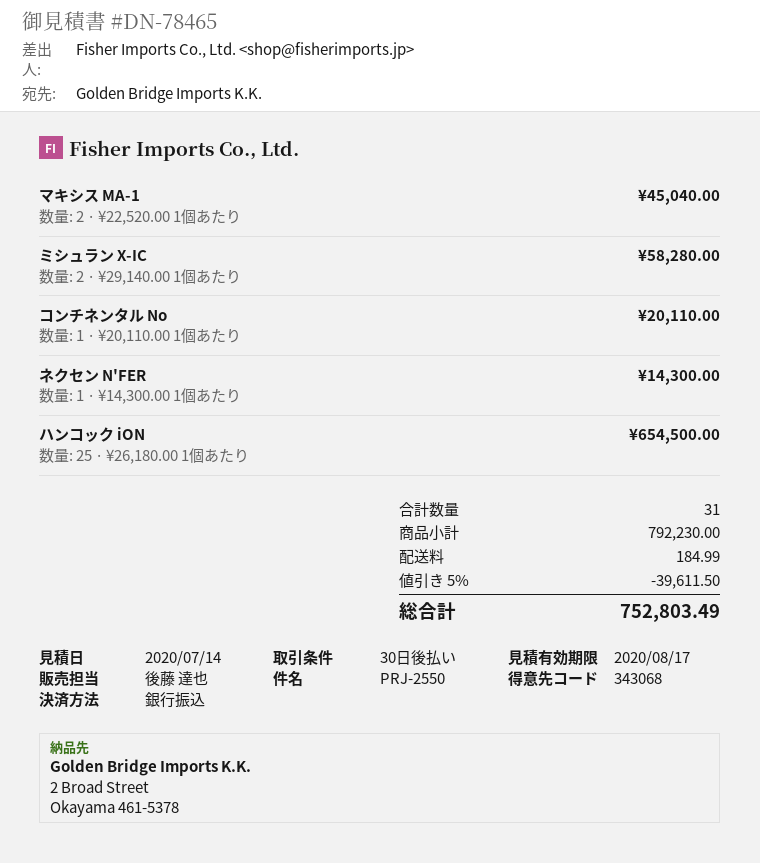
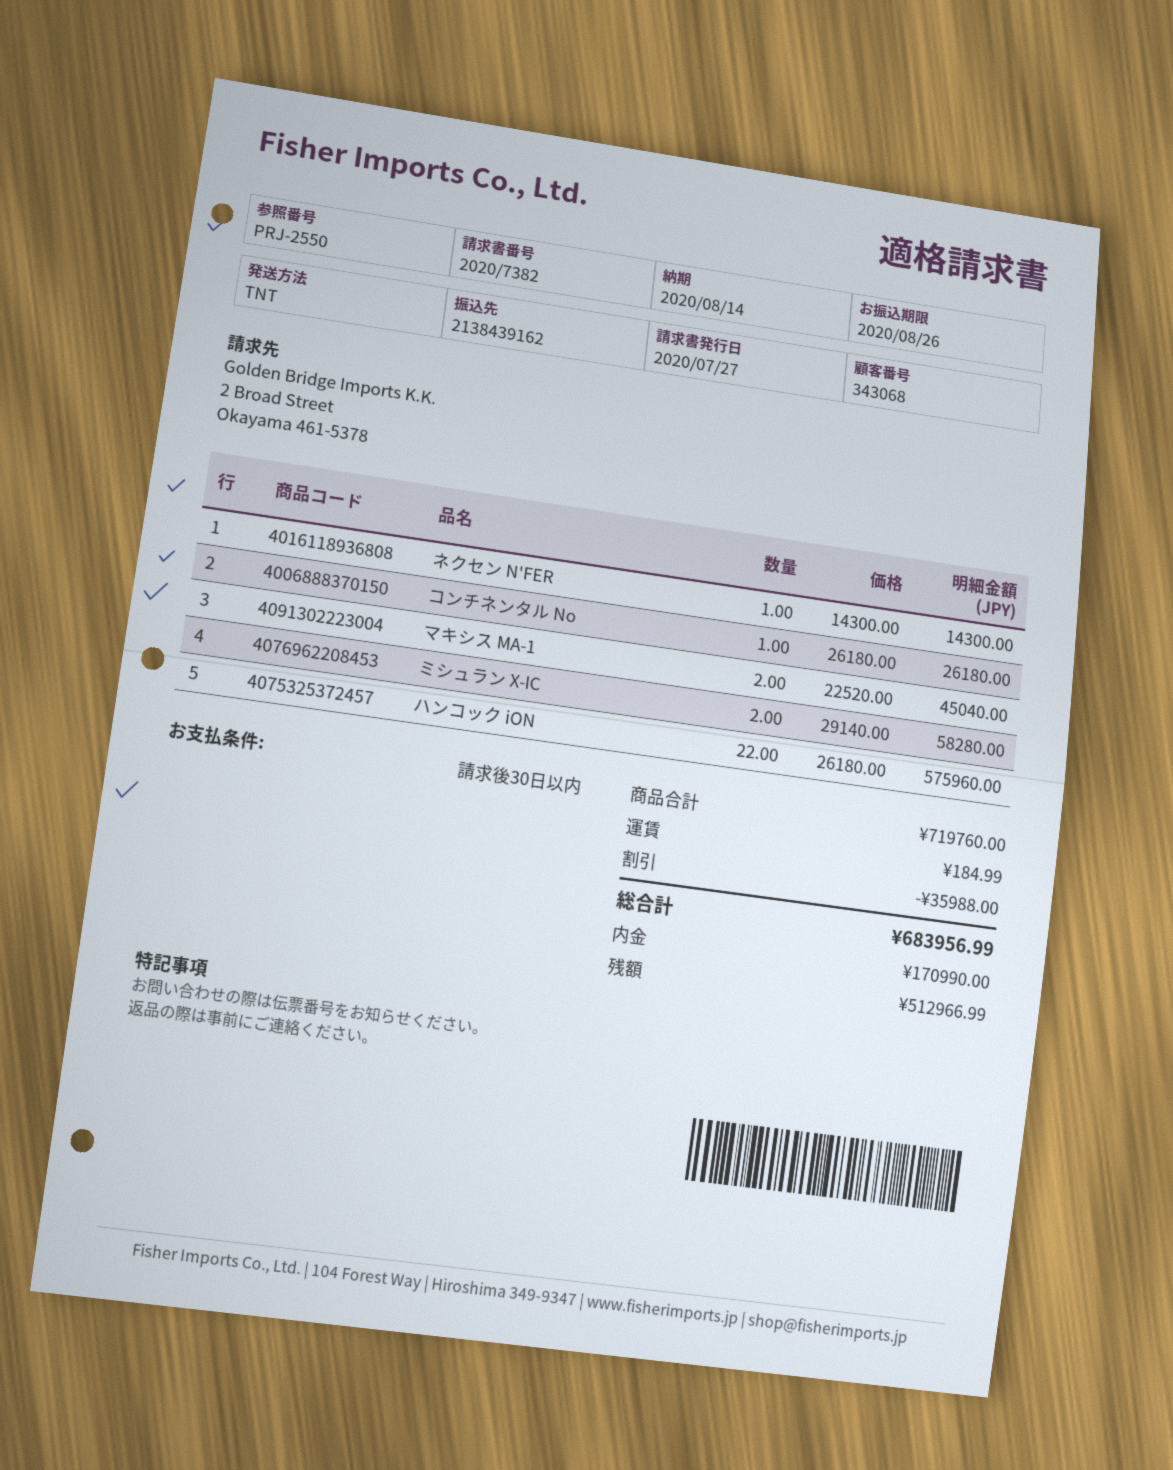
コンチネンタル No: 1 x 20110.00 = 20110.00 -> 1 x 26180.00 = 26180.00
ハンコック iON: 25 x 26180.00 = 654500.00 -> 22 x 26180.00 = 575960.00
subtotal: 792230.00 -> 719760.00
discount: 39611.50 -> 35988.00
total: 752803.49 -> 683956.99

